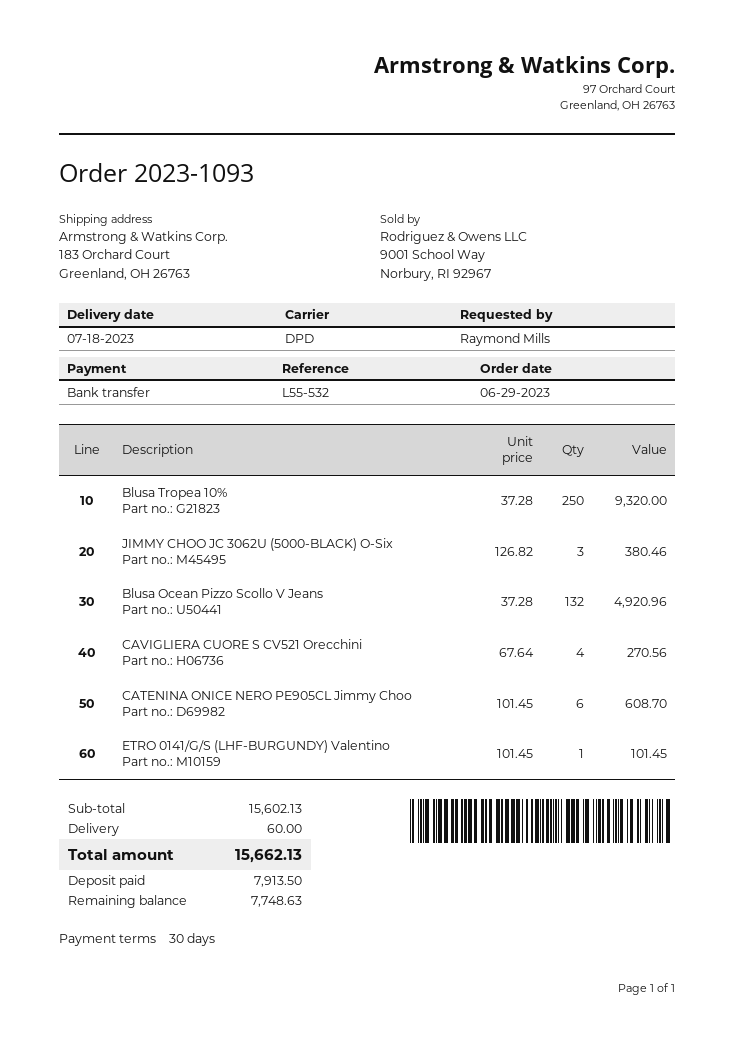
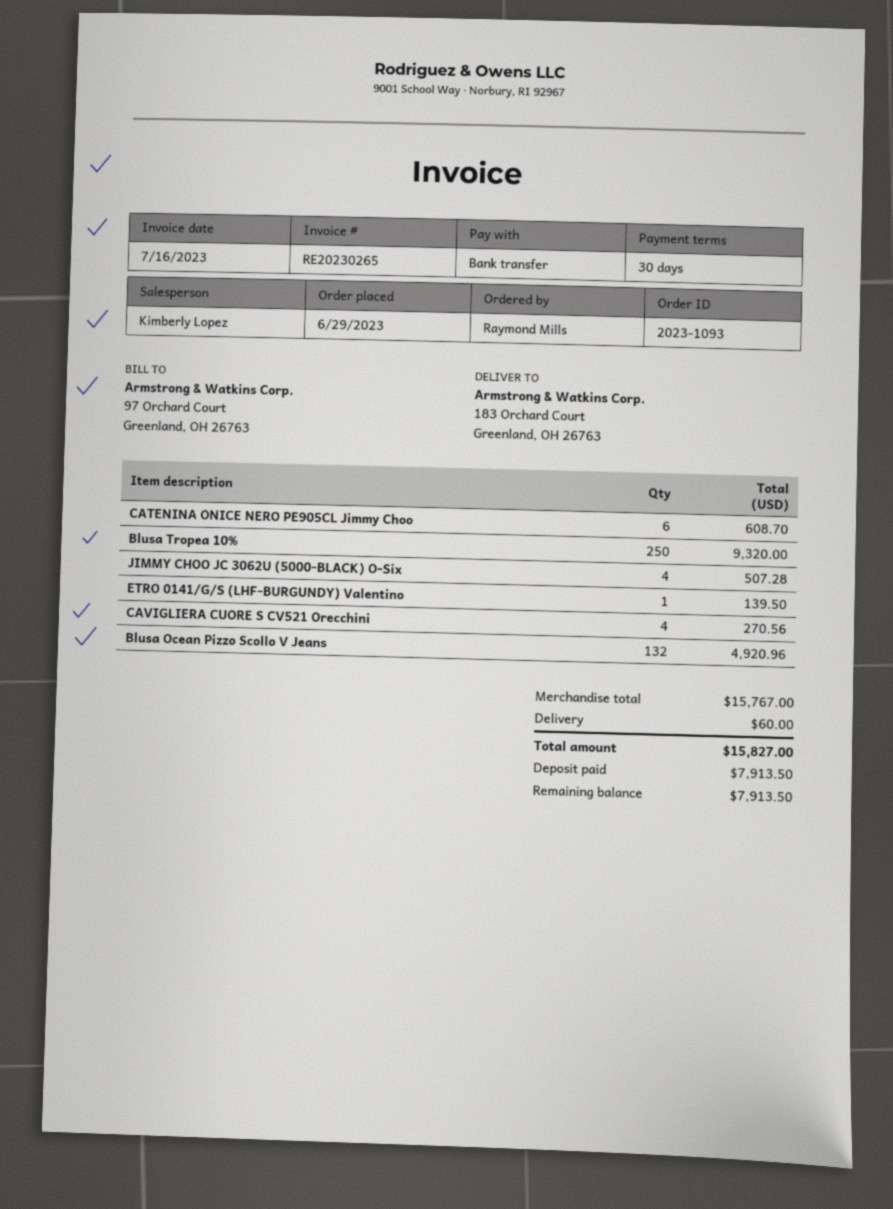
JIMMY CHOO JC 3062U (5000-BLACK) O-Six: 3 for 380.46 -> 4 for 507.28
ETRO 0141/G/S (LHF-BURGUNDY) Valentino: 1 for 101.45 -> 1 for 139.50
subtotal: 15602.13 -> 15767.00
total: 15662.13 -> 15827.00
balance: 7748.63 -> 7913.50

